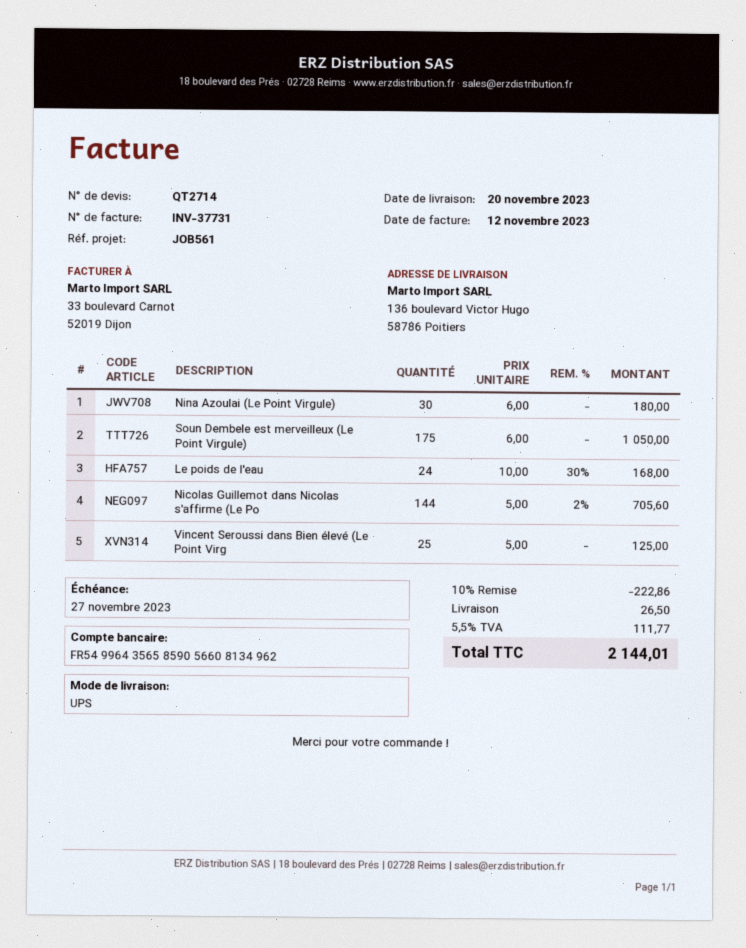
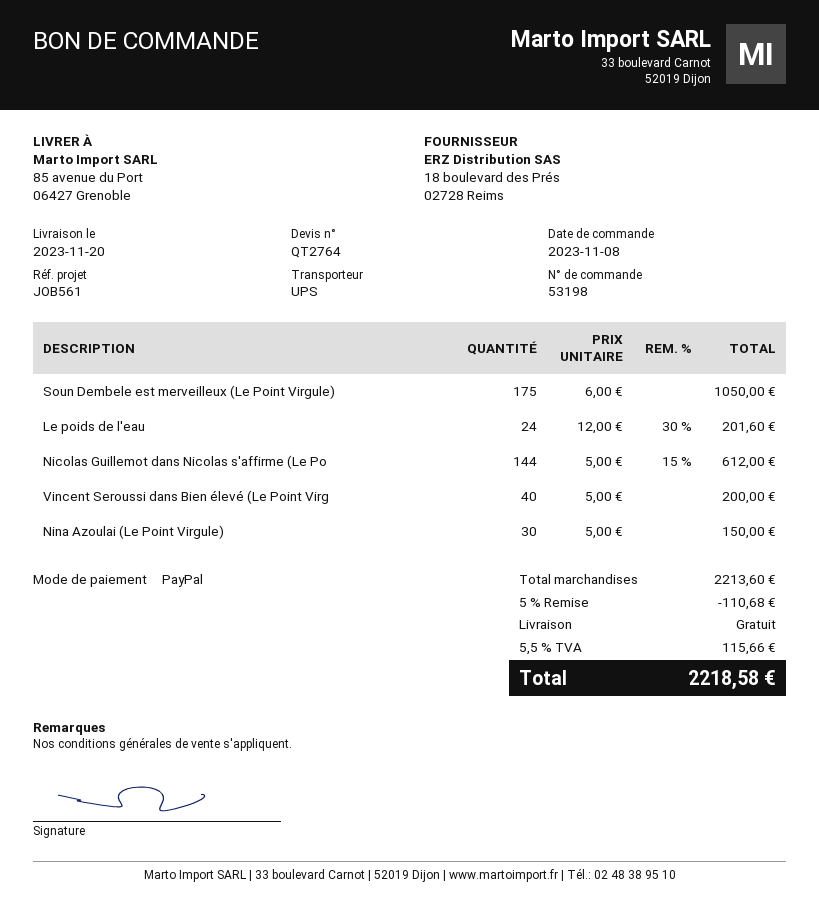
quote number: QT2714 -> QT2764
ship to: 136 boulevard Victor Hugo, 58786 Poitiers -> 85 avenue du Port, 06427 Grenoble
Nina Azoulai (Le Point Virgule): 30 x 6.00 = 180.00 -> 30 x 5.00 = 150.00
Le poids de l'eau: 24 x 10.00 - 30% = 168.00 -> 24 x 12.00 - 30% = 201.60
Nicolas Guillemot dans Nicolas s'affirme (Le Po: 144 x 5.00 - 2% = 705.60 -> 144 x 5.00 - 15% = 612.00
Vincent Seroussi dans Bien élevé (Le Point Virg: 25 x 5.00 = 125.00 -> 40 x 5.00 = 200.00
discount: 10% = 222.86 -> 5% = 110.68
shipping: 26.50 -> 0.00
tax: 5.5% = 111.77 -> 5.5% = 115.66
total: 2144.01 -> 2218.58

